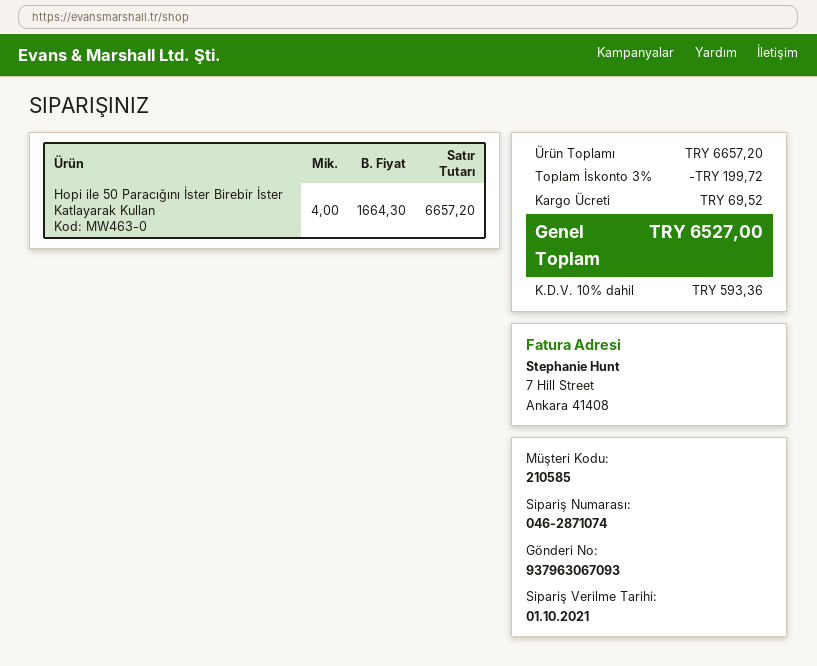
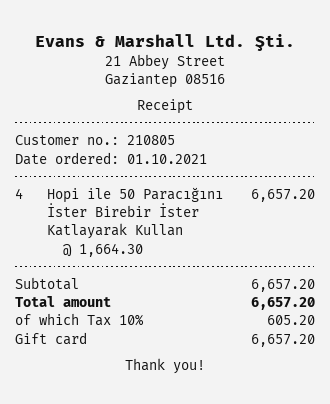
customer number: 210585 -> 210805
discount: 3% = 199.72 -> none
shipping: 69.52 -> none
tax: 10% = 593.36 -> 10% = 605.20
total: 6527.00 -> 6657.20

